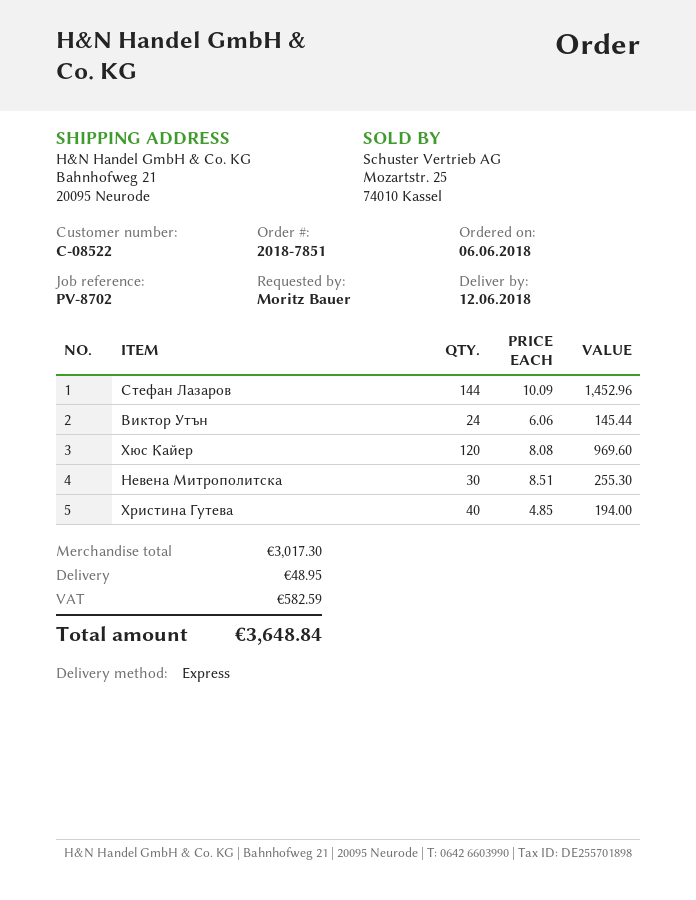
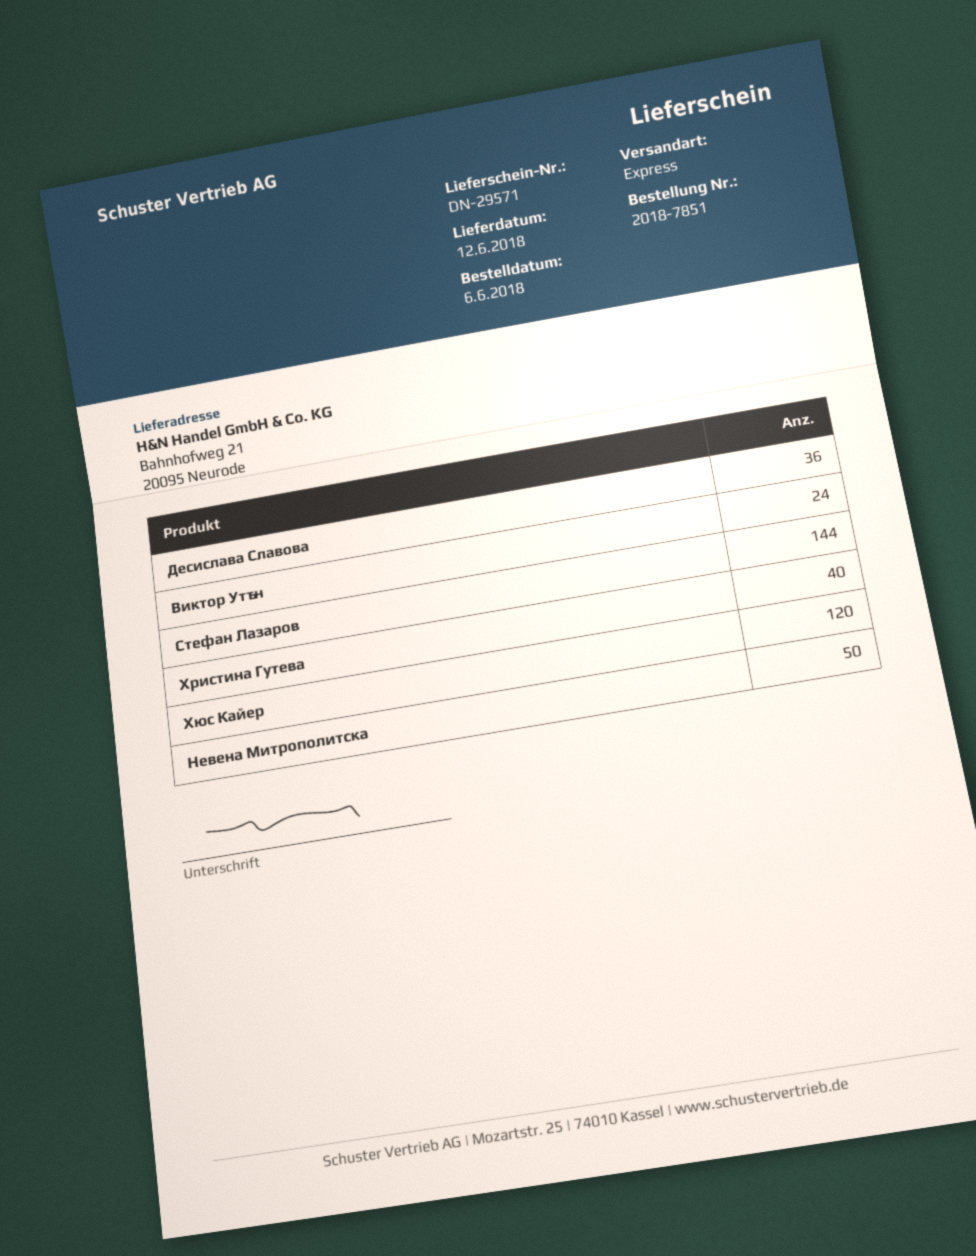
Невена Митрополитска: 30 -> 50
Десислава Славова: none -> 36

